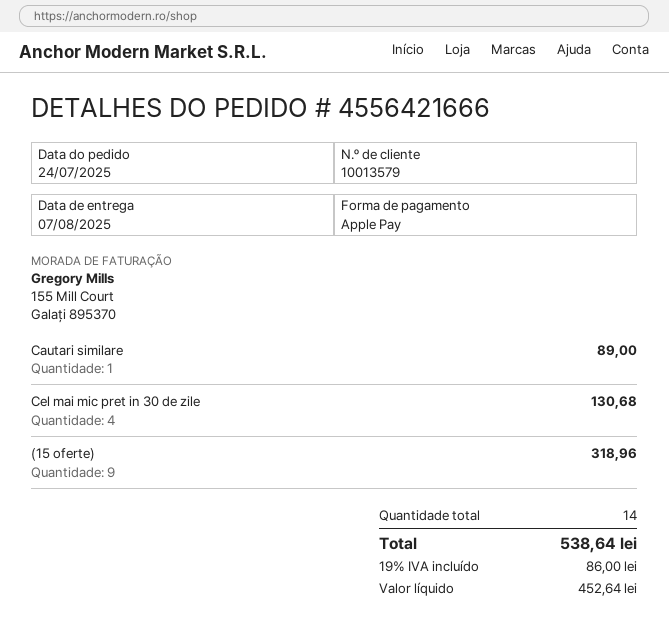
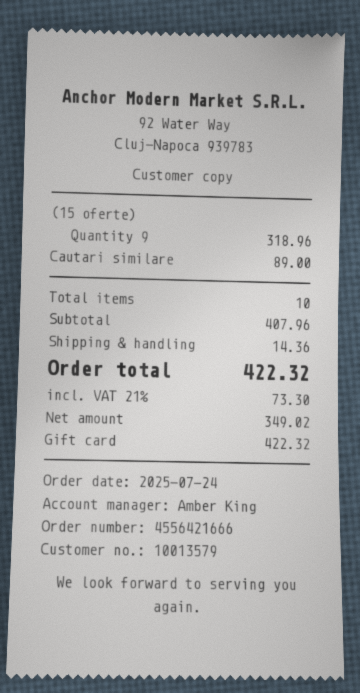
payment method: Apple Pay -> gift card
Cel mai mic pret in 30 de zile: 4 for 130.68 -> none
total quantity: 14 -> 10
shipping: none -> 14.36
net: 452.64 -> 349.02
tax: 19% = 86.00 -> 21% = 73.30
total: 538.64 -> 422.32

